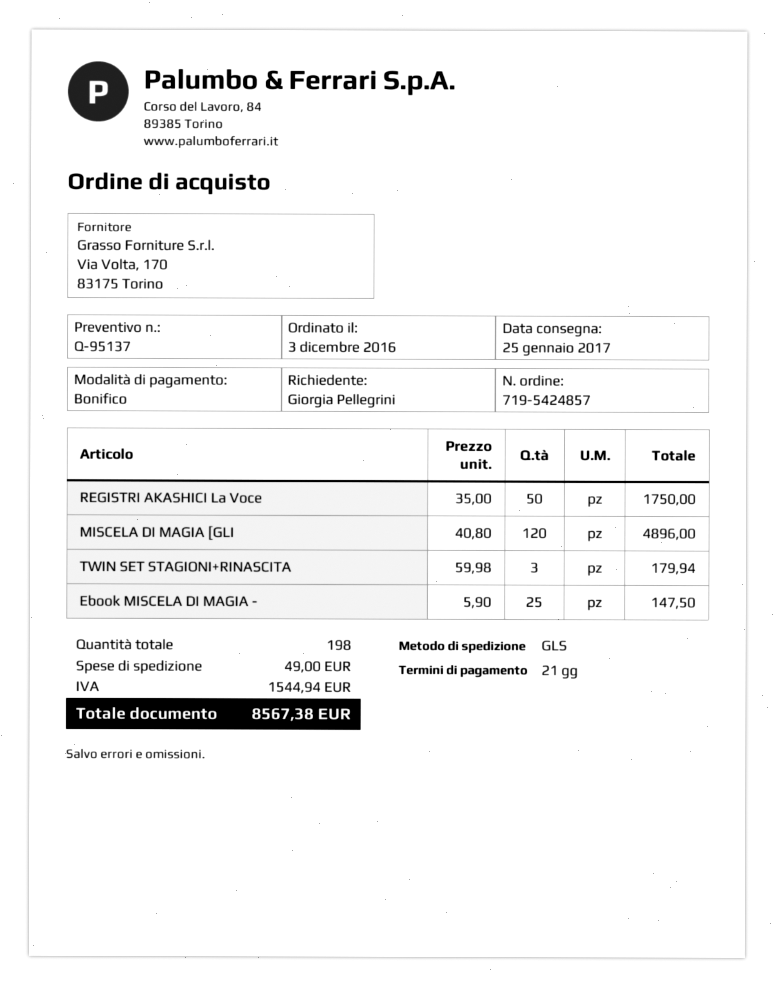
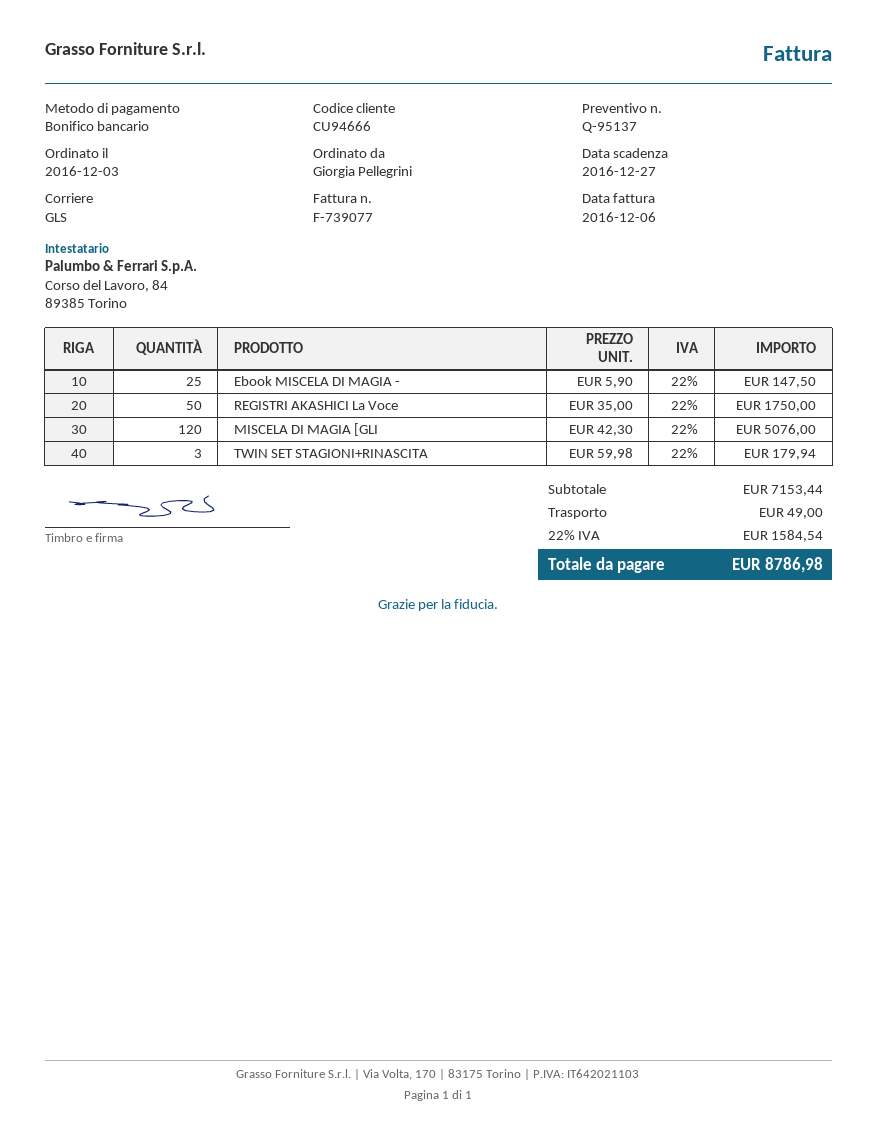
MISCELA DI MAGIA [GLI: 120 x 40.80 = 4896.00 -> 120 x 42.30 = 5076.00
tax: 1544.94 -> 1584.54
total: 8567.38 -> 8786.98

